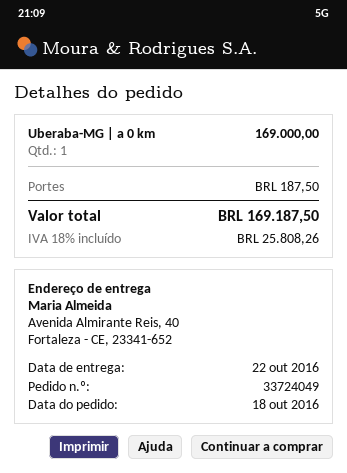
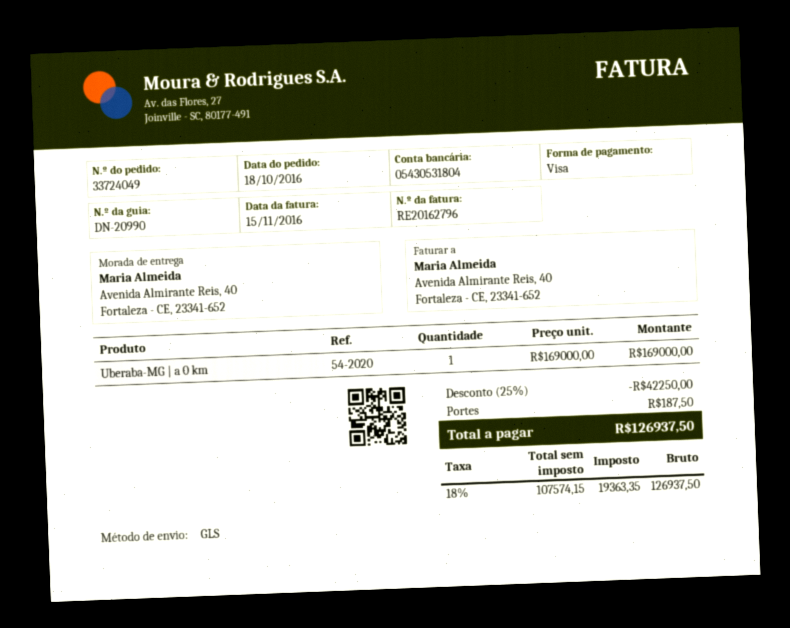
discount: none -> 25% = 42250.00
tax: 18% = 25808.26 -> 18% = 19363.35
total: 169187.50 -> 126937.50

